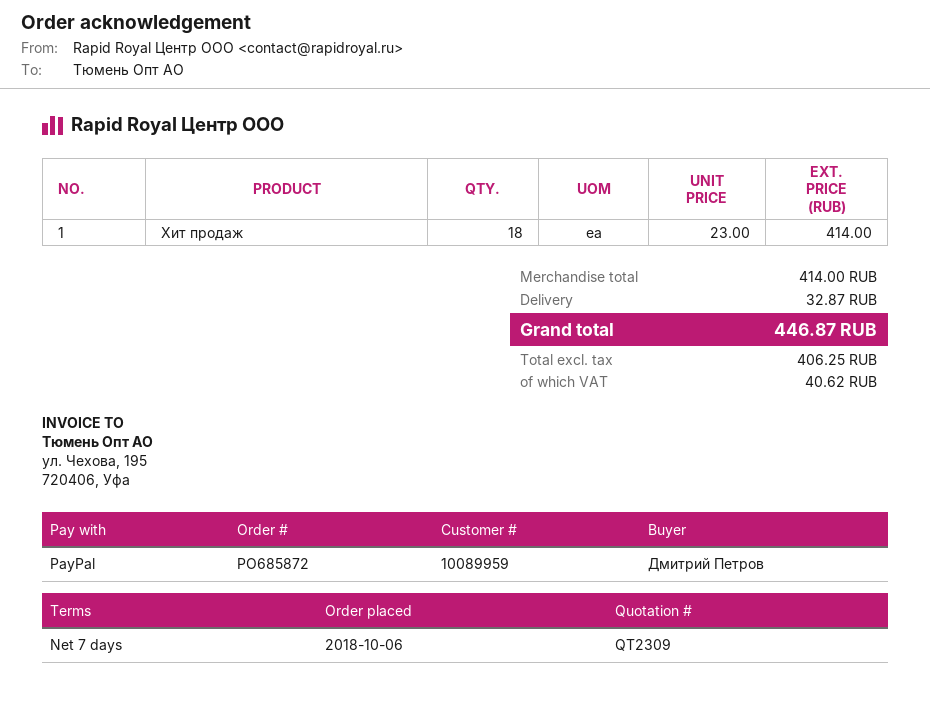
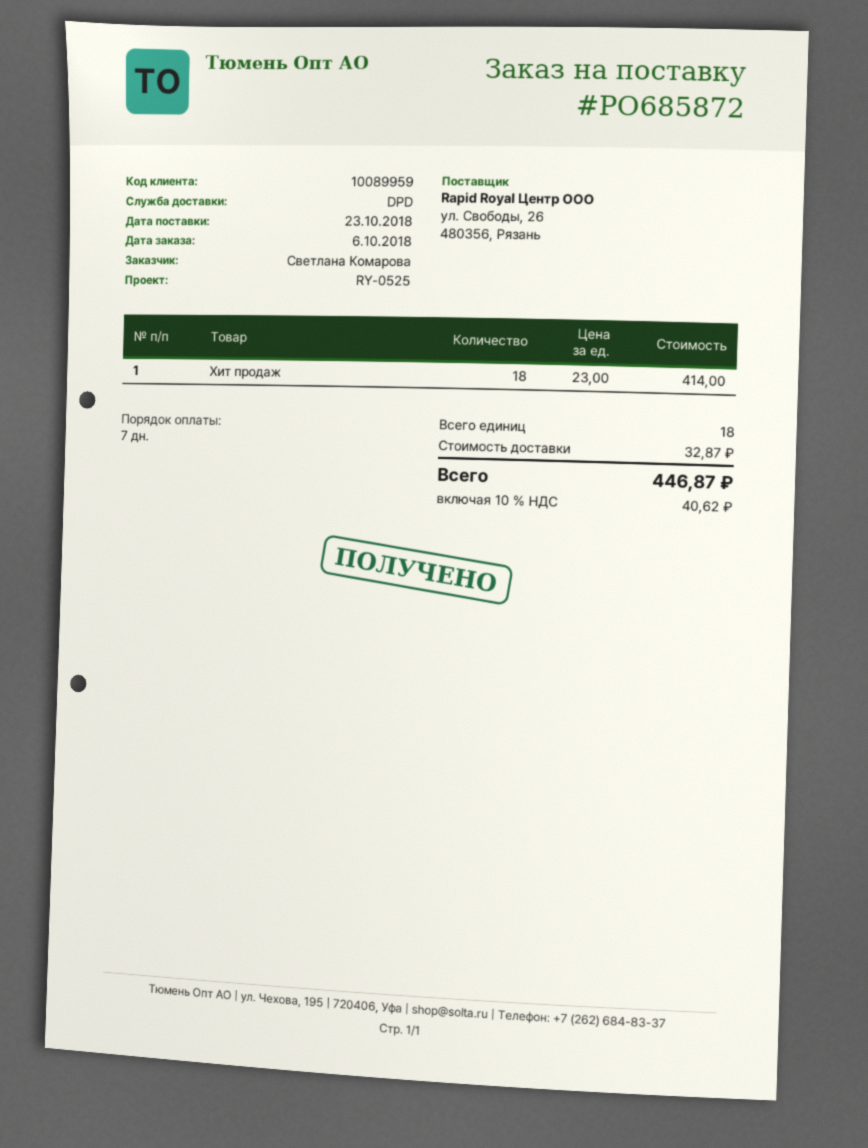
ordered by: Дмитрий Петров -> Светлана Комарова

